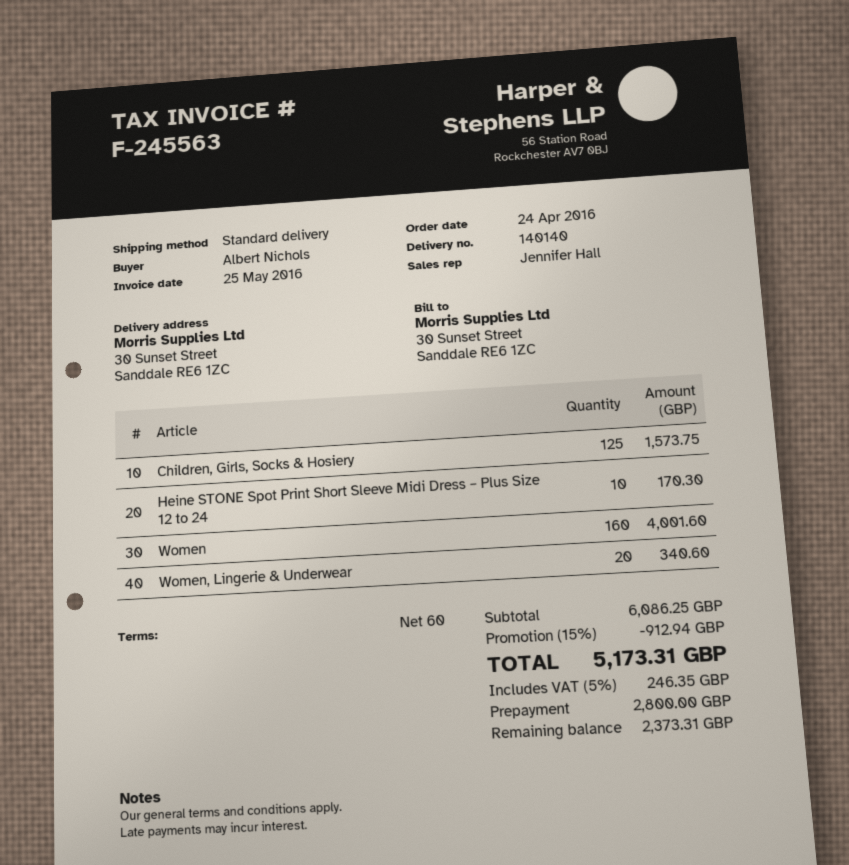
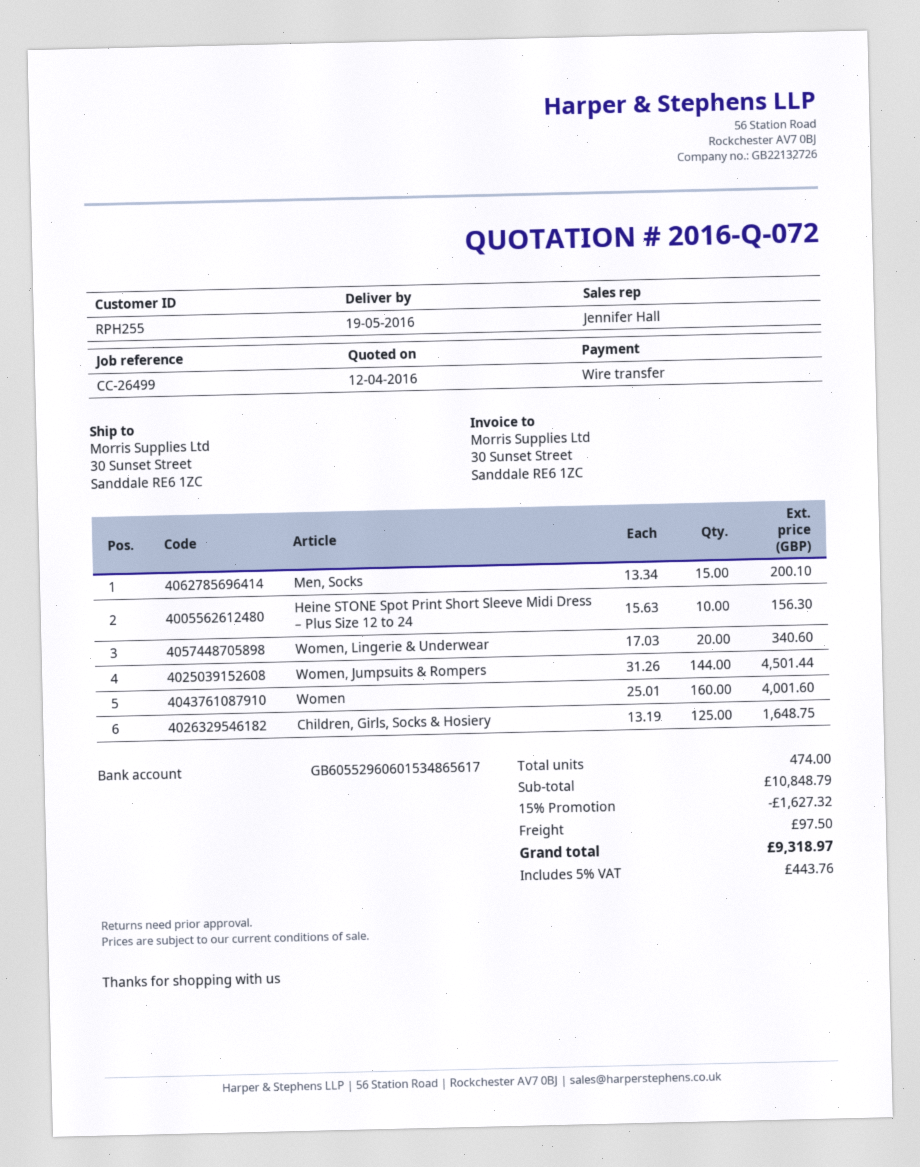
Children, Girls, Socks & Hosiery: 125 for 1573.75 -> 125 for 1648.75
Heine STONE Spot Print Short Sleeve Midi Dress – Plus Size 12 to 24: 10 for 170.30 -> 10 for 156.30
Men, Socks: none -> 15 for 200.10
Women, Jumpsuits & Rompers: none -> 144 for 4501.44
subtotal: 6086.25 -> 10848.79
discount: 15% = 912.94 -> 15% = 1627.32
shipping: none -> 97.50
tax: 5% = 246.35 -> 5% = 443.76
total: 5173.31 -> 9318.97

